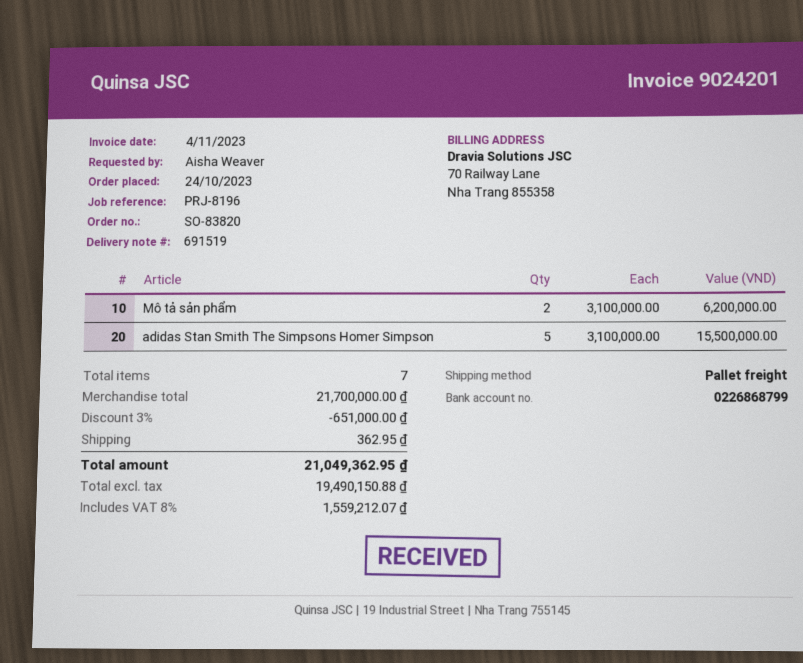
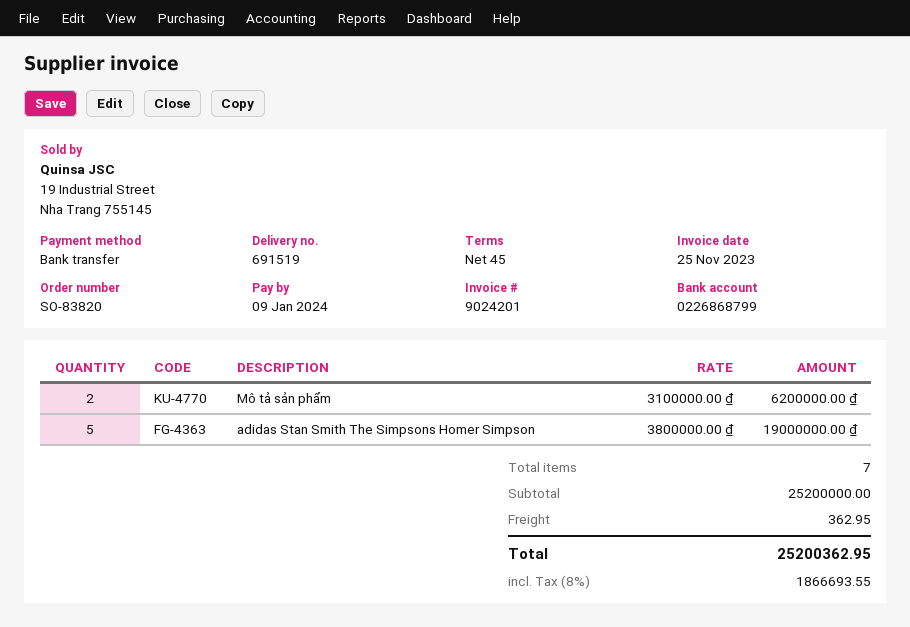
invoice date: 2023-11-04 -> 2023-11-25
adidas Stan Smith The Simpsons Homer Simpson: 5 x 3100000.00 = 15500000.00 -> 5 x 3800000.00 = 19000000.00
subtotal: 21700000.00 -> 25200000.00
discount: 3% = 651000.00 -> none
tax: 8% = 1559212.07 -> 8% = 1866693.55
total: 21049362.95 -> 25200362.95

